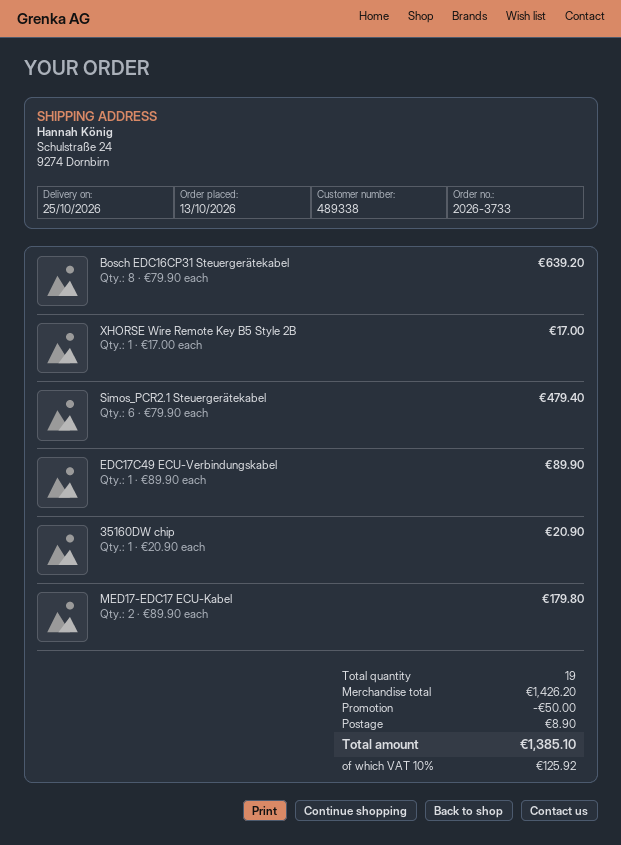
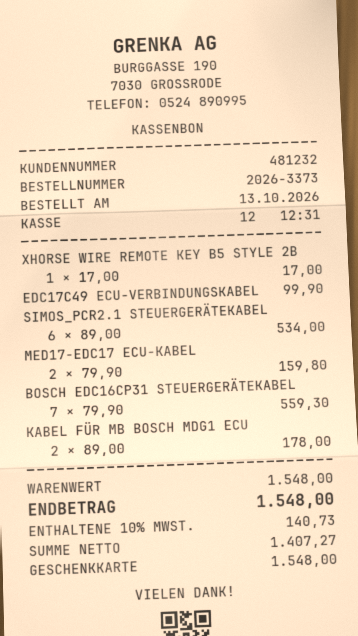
order number: 2026-3733 -> 2026-3373
customer number: 489338 -> 481232
Bosch EDC16CP31 Steuergerätekabel: 8 x 79.90 = 639.20 -> 7 x 79.90 = 559.30
Simos_PCR2.1 Steuergerätekabel: 6 x 79.90 = 479.40 -> 6 x 89.00 = 534.00
EDC17C49 ECU-Verbindungskabel: 1 x 89.90 = 89.90 -> 1 x 99.90 = 99.90
35160DW chip: 1 x 20.90 = 20.90 -> none
MED17-EDC17 ECU-Kabel: 2 x 89.90 = 179.80 -> 2 x 79.90 = 159.80
KABEL FÜR MB BOSCH MDG1 ECU: none -> 2 x 89.00 = 178.00
subtotal: 1426.20 -> 1548.00
discount: 50.00 -> none
shipping: 8.90 -> none
tax: 10% = 125.92 -> 10% = 140.73
total: 1385.10 -> 1548.00

